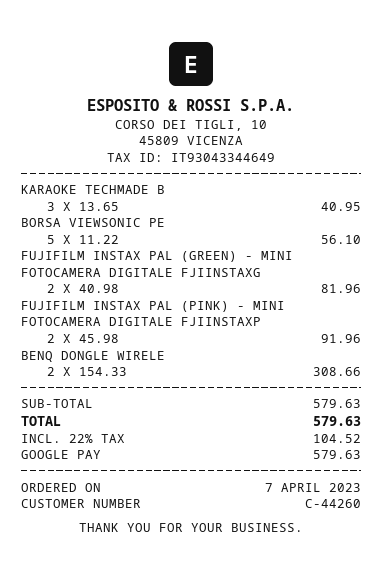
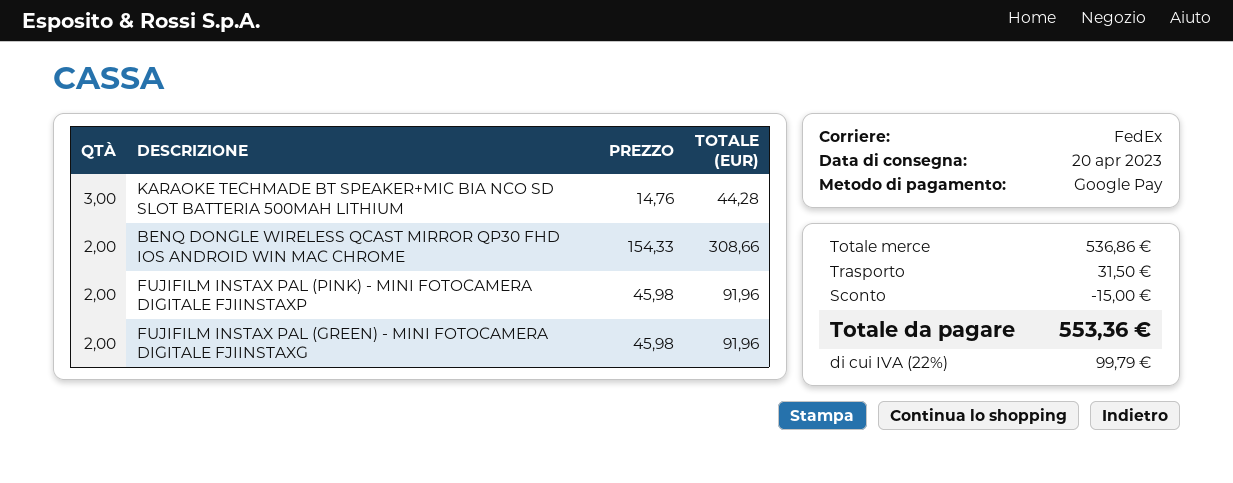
KARAOKE TECHMADE B: 3 x 13.65 = 40.95 -> 3 x 14.76 = 44.28
BORSA VIEWSONIC PE: 5 x 11.22 = 56.10 -> none
FUJIFILM INSTAX PAL (GREEN) - MINI FOTOCAMERA DIGITALE FJIINSTAXG: 2 x 40.98 = 81.96 -> 2 x 45.98 = 91.96
subtotal: 579.63 -> 536.86
discount: none -> 15.00
shipping: none -> 31.50
tax: 22% = 104.52 -> 22% = 99.79
total: 579.63 -> 553.36

